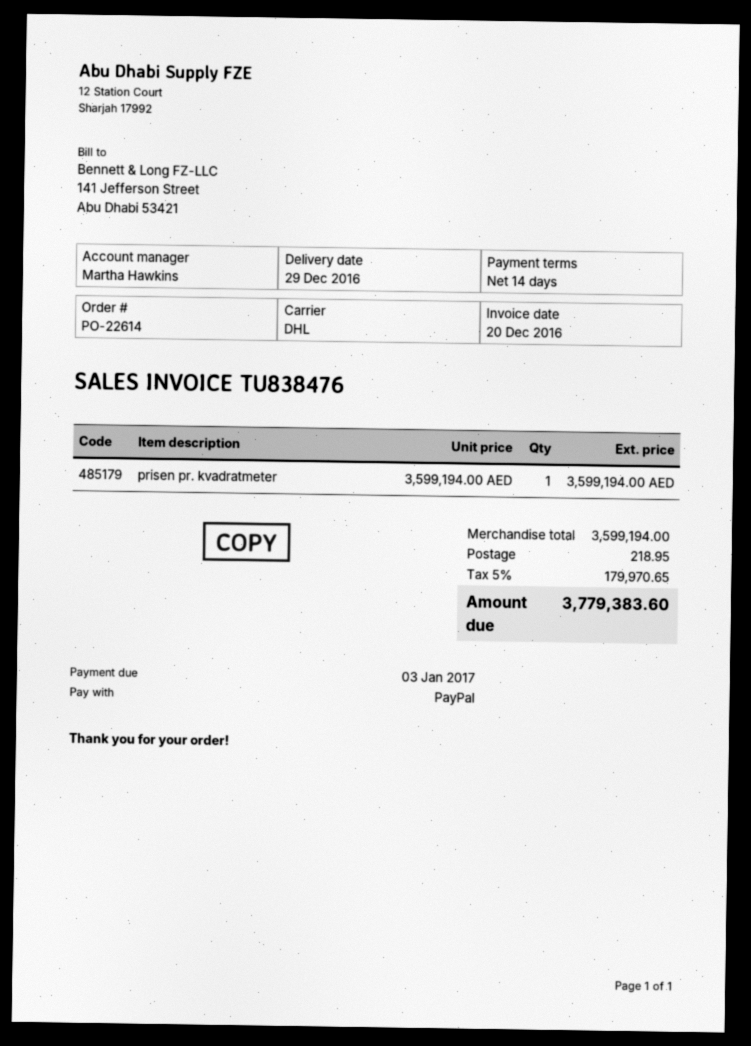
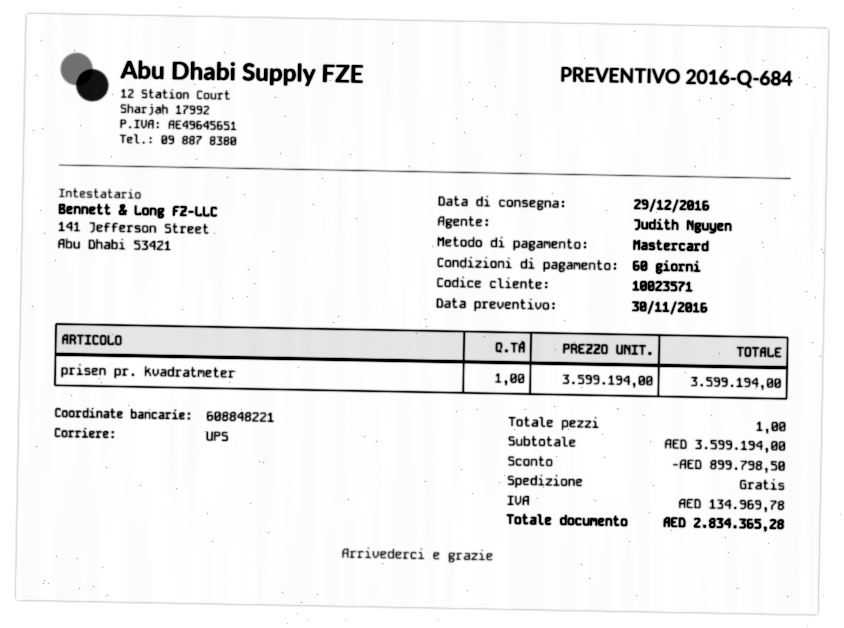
payment terms: 14 days -> 60 days
sales rep: Martha Hawkins -> Judith Nguyen
payment method: PayPal -> Mastercard
shipping method: DHL -> UPS
discount: none -> 899798.50
shipping: 218.95 -> 0.00
tax: 179970.65 -> 134969.78
total: 3779383.60 -> 2834365.28

